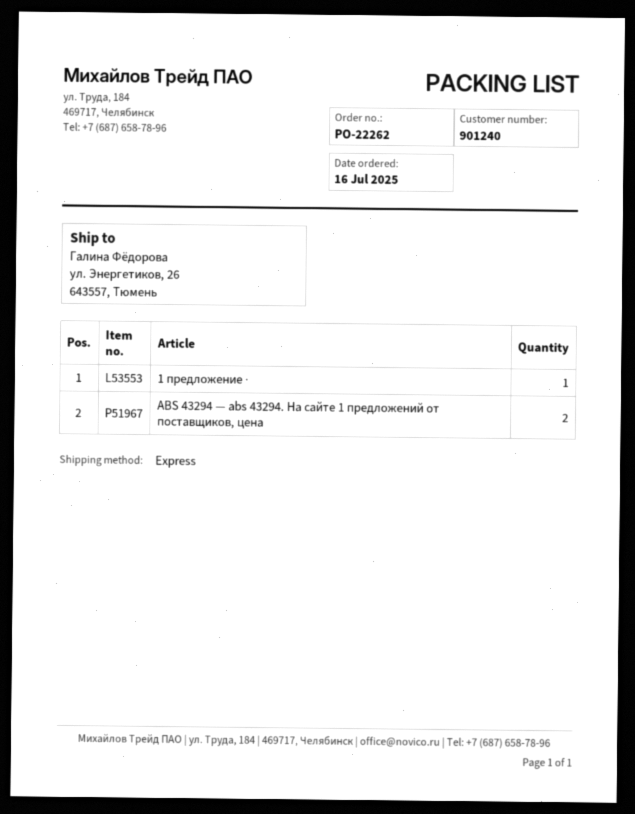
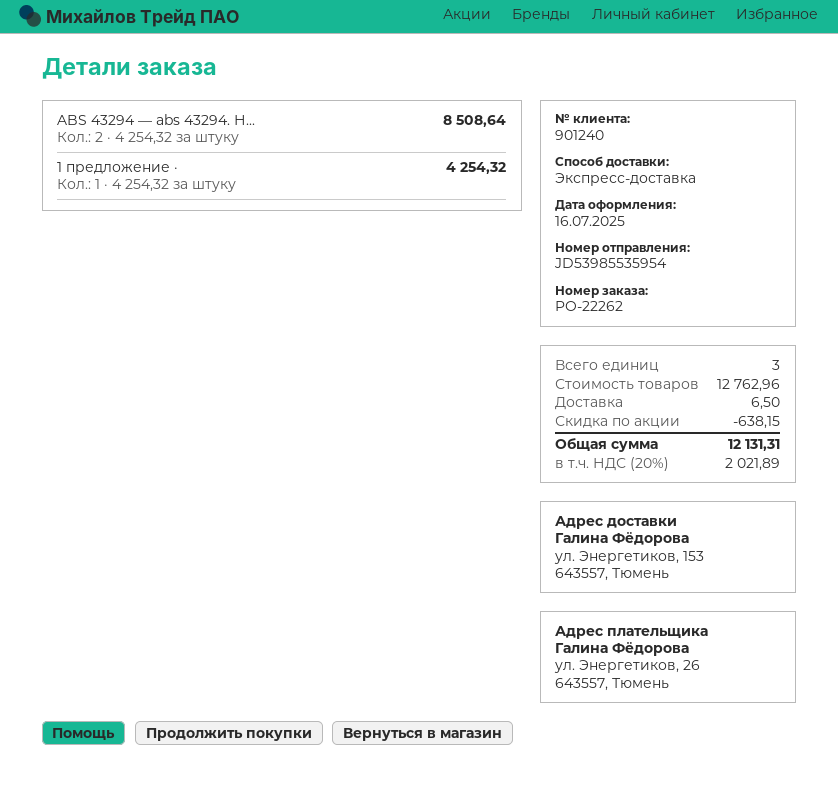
ship to: ул. Энергетиков, 26, 643557, Тюмень -> ул. Энергетиков, 153, 643557, Тюмень

